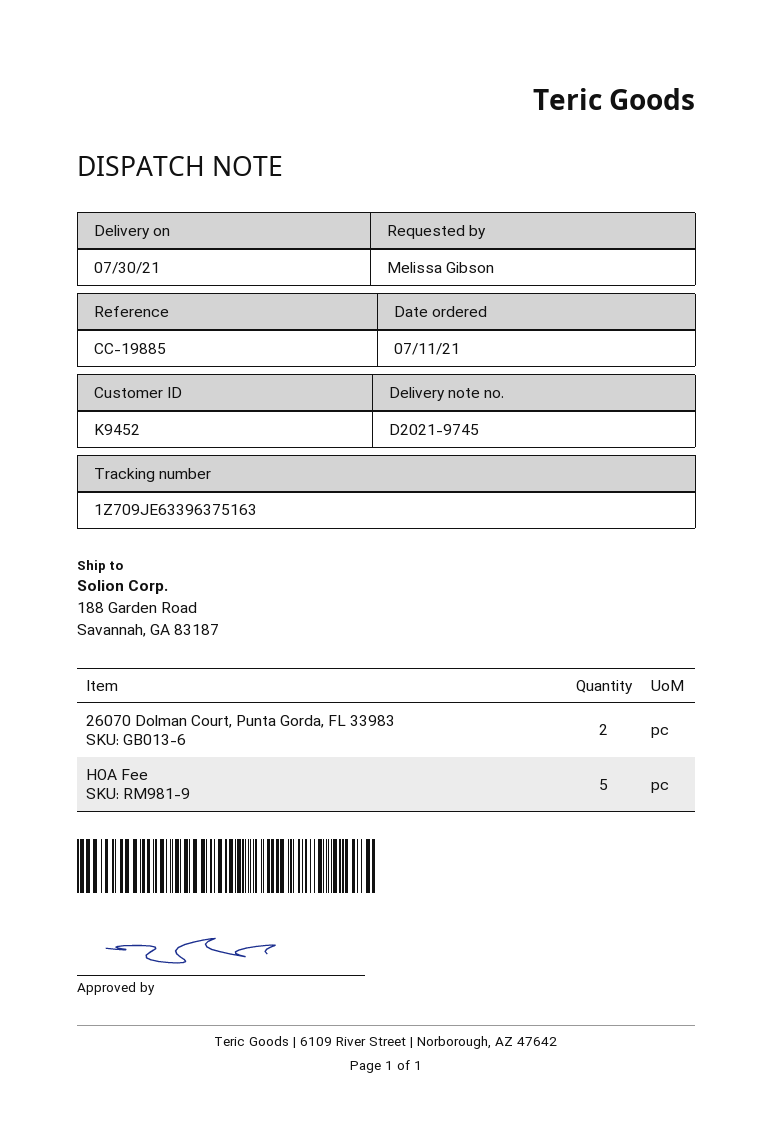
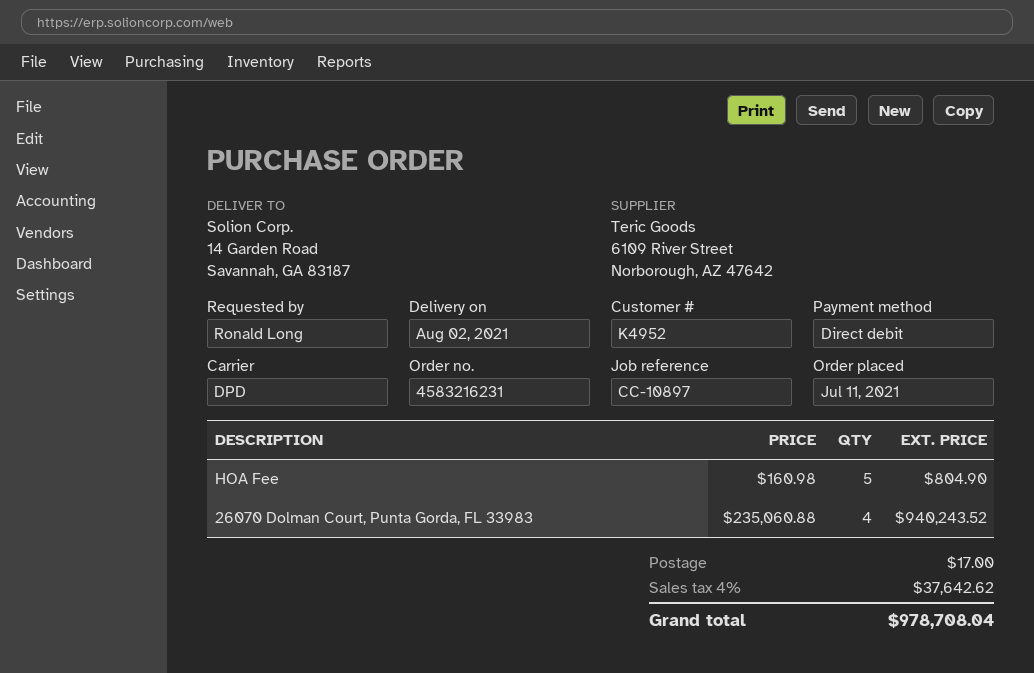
delivery date: 2021-07-30 -> 2021-08-02
customer number: K9452 -> K4952
reference: CC-19885 -> CC-10897
ordered by: Melissa Gibson -> Ronald Long
ship to: 188 Garden Road, Savannah, GA 83187 -> 14 Garden Road, Savannah, GA 83187
26070 Dolman Court, Punta Gorda, FL 33983: 2 -> 4

